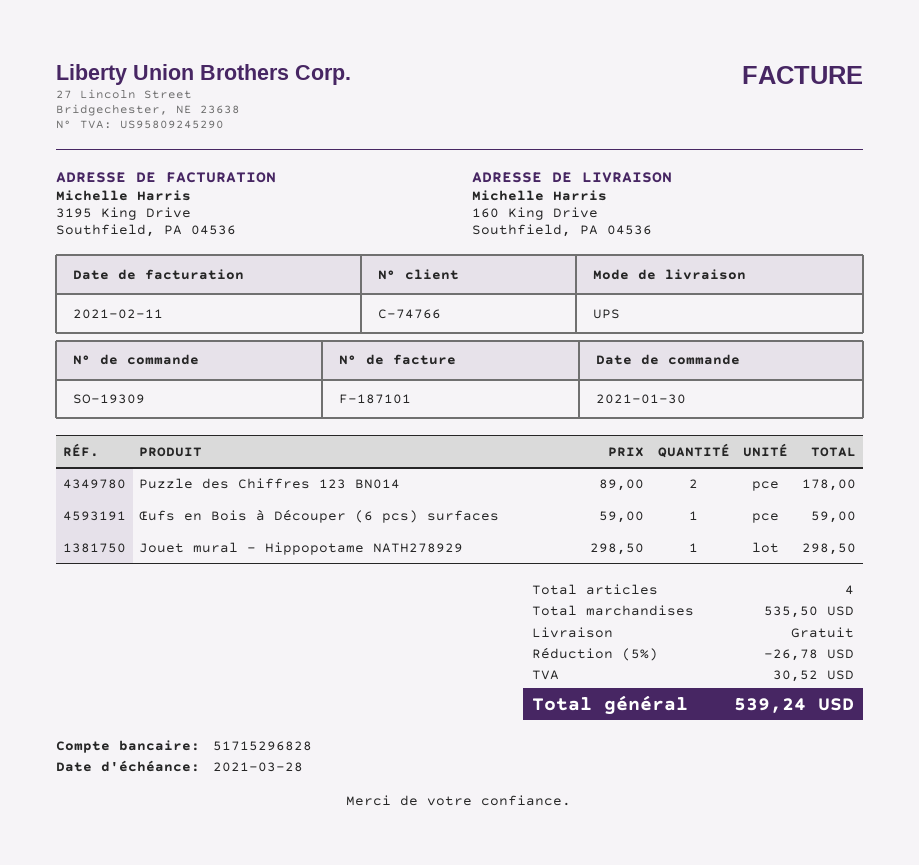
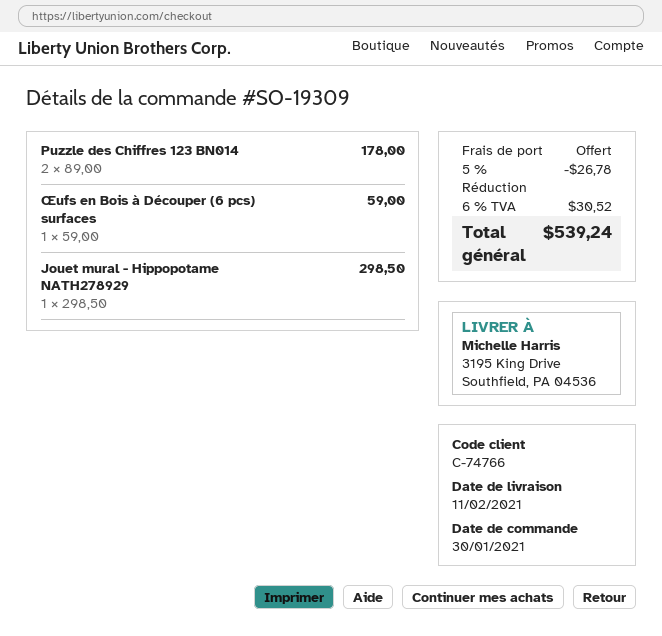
ship to: 160 King Drive, Southfield, PA 04536 -> 3195 King Drive, Southfield, PA 04536

